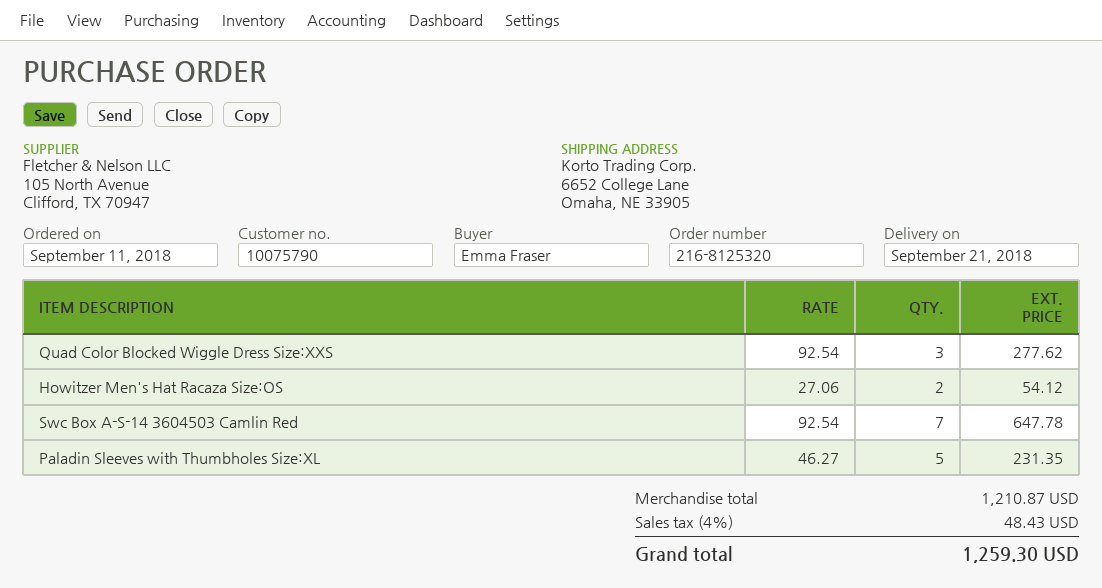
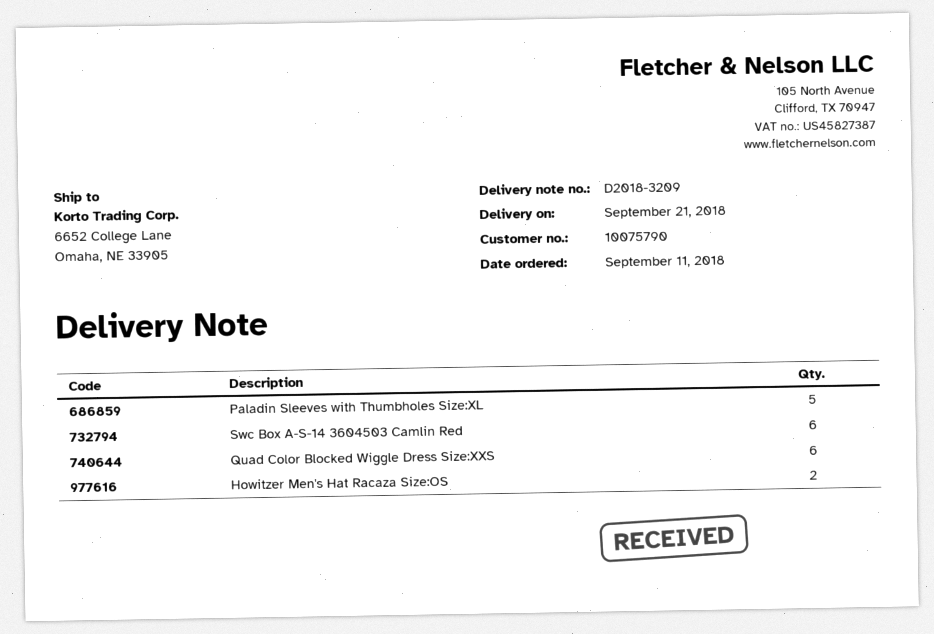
Quad Color Blocked Wiggle Dress Size:XXS: 3 -> 6
Swc Box A-S-14 3604503 Camlin Red: 7 -> 6

